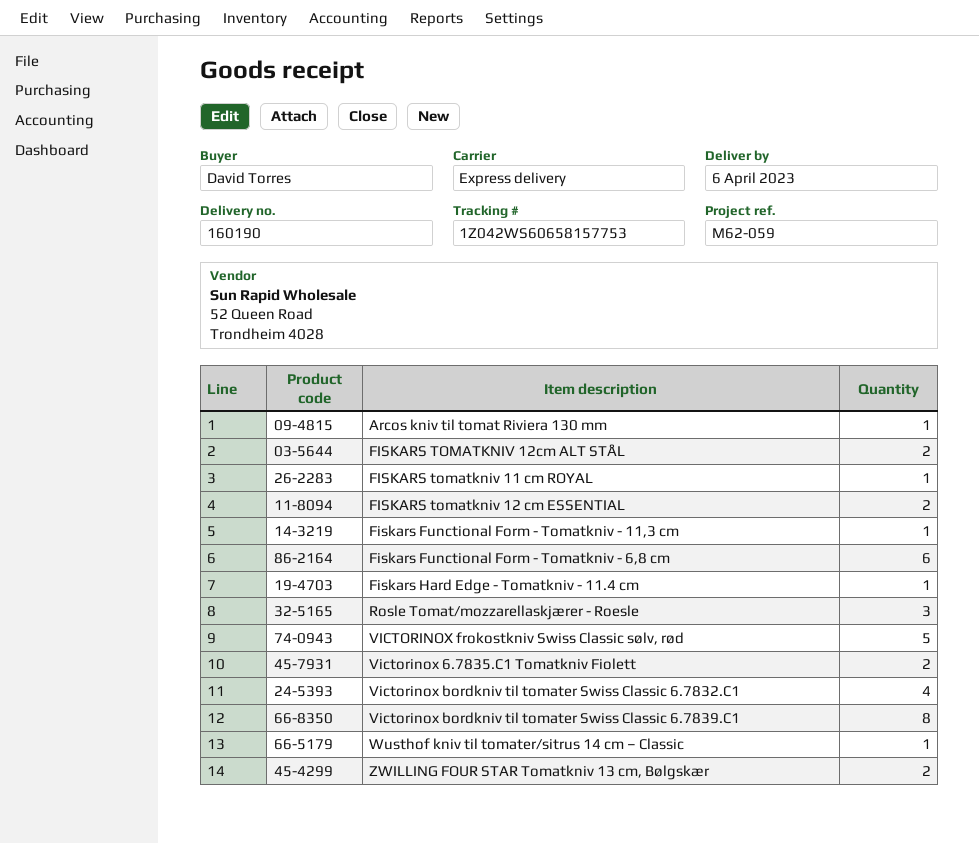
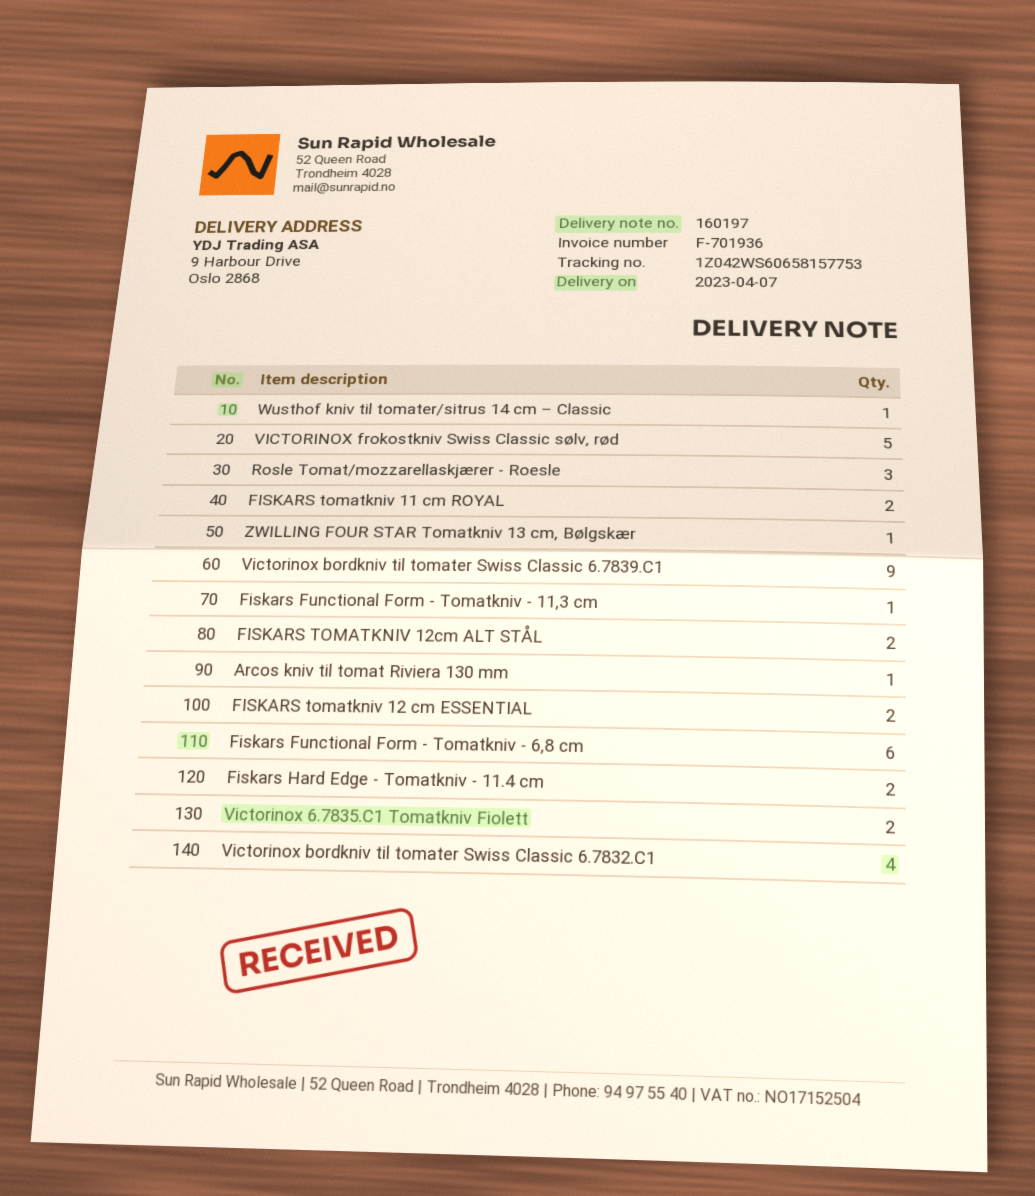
delivery note number: 160190 -> 160197
delivery date: 2023-04-06 -> 2023-04-07
FISKARS tomatkniv 11 cm ROYAL: 1 -> 2
Fiskars Hard Edge - Tomatkniv - 11.4 cm: 1 -> 2
Victorinox bordkniv til tomater Swiss Classic 6.7839.C1: 8 -> 9
ZWILLING FOUR STAR Tomatkniv 13 cm, Bølgskær: 2 -> 1

